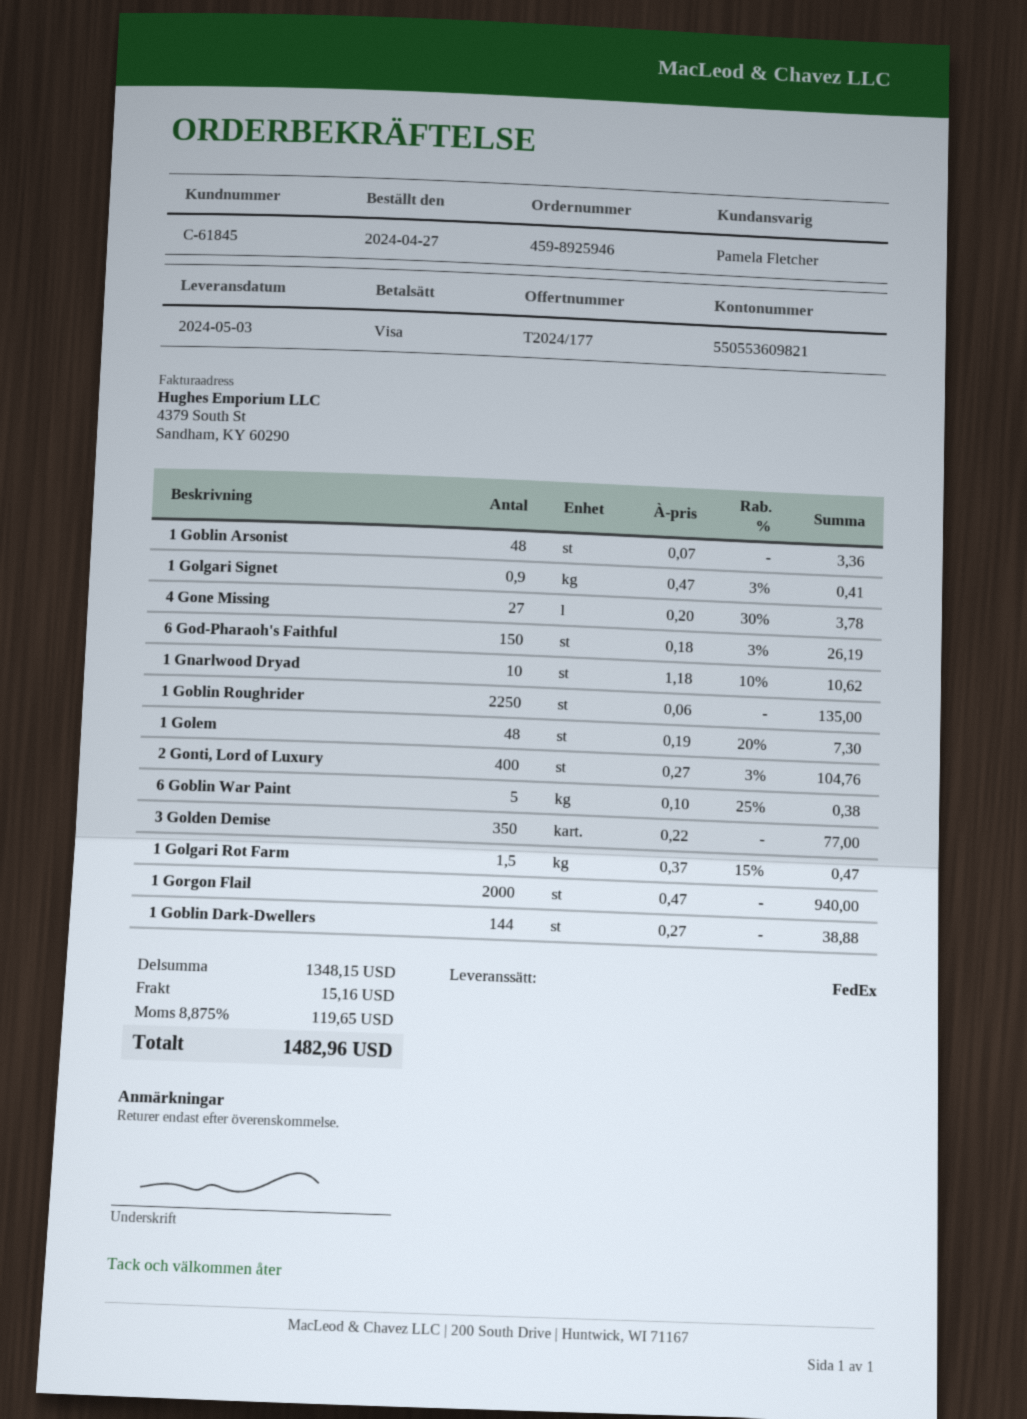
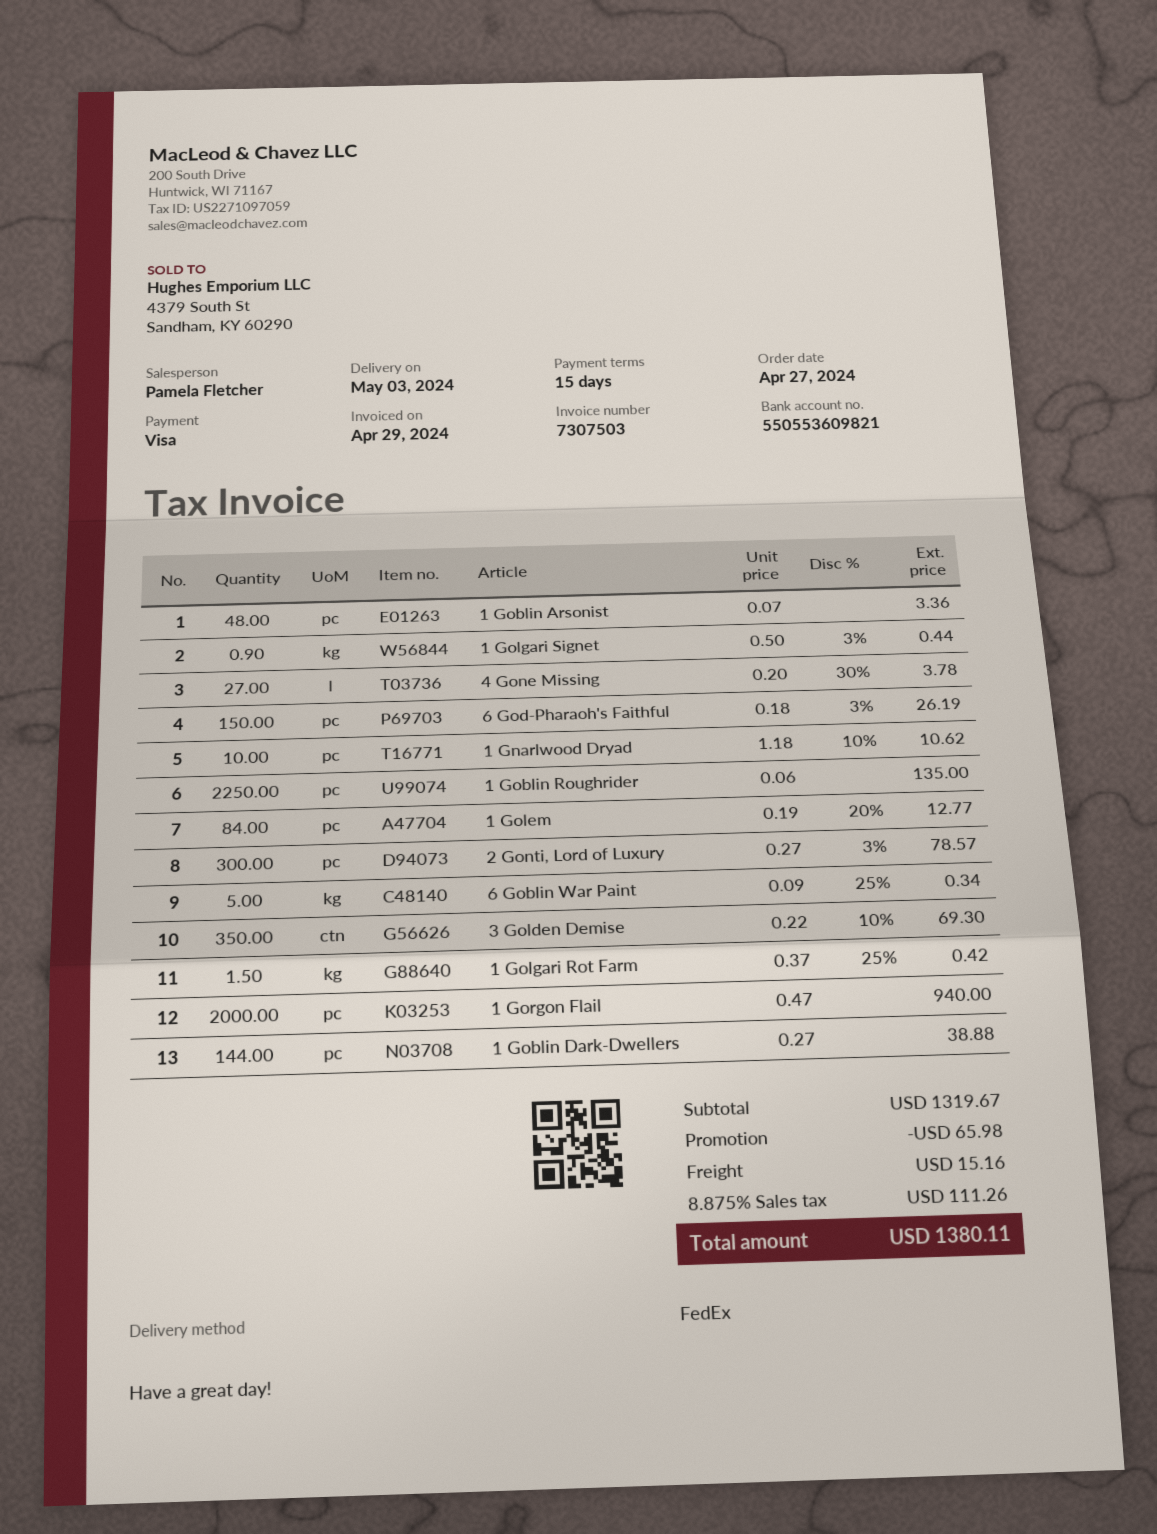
1 Golgari Signet: 0.9 x 0.47 - 3% = 0.41 -> 0.9 x 0.50 - 3% = 0.44
1 Golem: 48 x 0.19 - 20% = 7.30 -> 84 x 0.19 - 20% = 12.77
2 Gonti, Lord of Luxury: 400 x 0.27 - 3% = 104.76 -> 300 x 0.27 - 3% = 78.57
6 Goblin War Paint: 5 x 0.10 - 25% = 0.38 -> 5 x 0.09 - 25% = 0.34
3 Golden Demise: 350 x 0.22 = 77.00 -> 350 x 0.22 - 10% = 69.30
1 Golgari Rot Farm: 1.5 x 0.37 - 15% = 0.47 -> 1.5 x 0.37 - 25% = 0.42
subtotal: 1348.15 -> 1319.67
discount: none -> 65.98
tax: 8.875% = 119.65 -> 8.875% = 111.26
total: 1482.96 -> 1380.11

